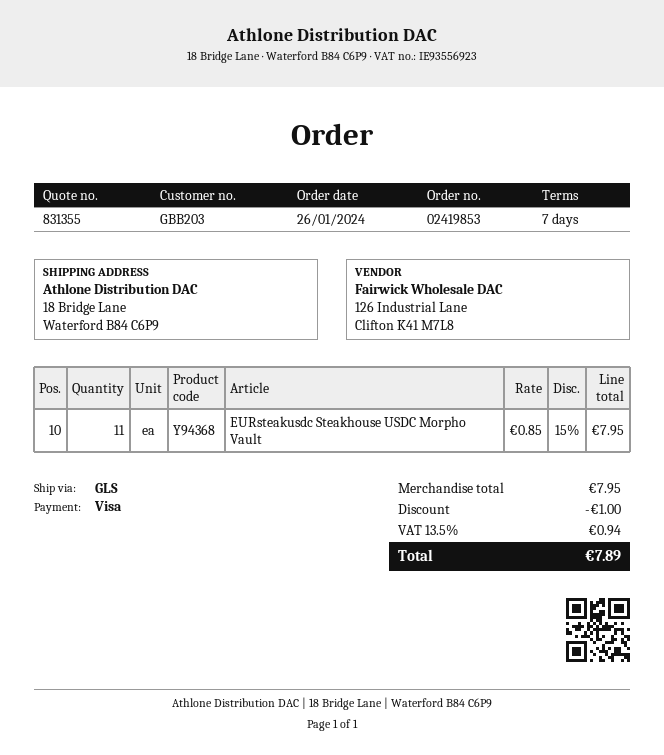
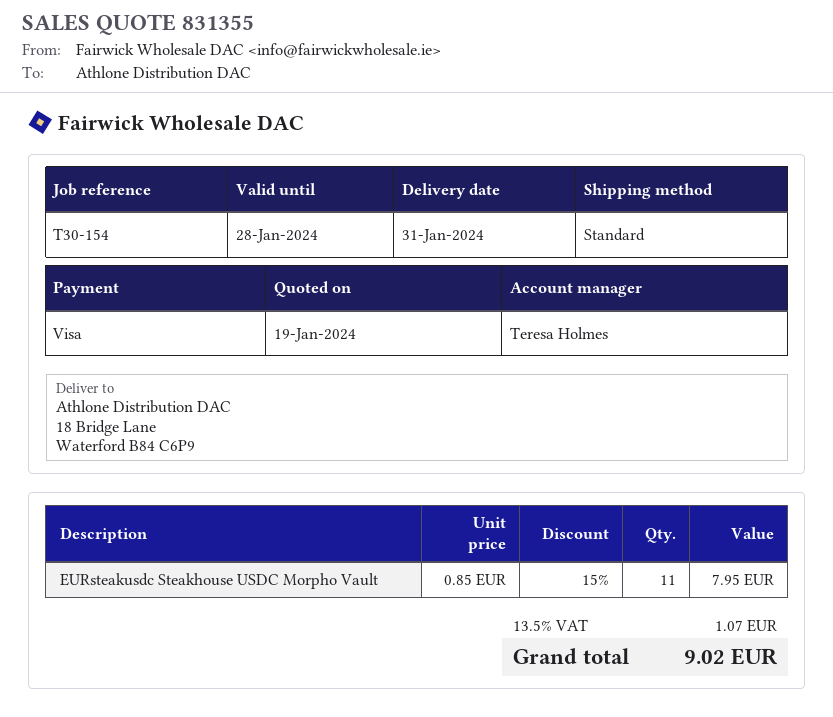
shipping method: GLS -> standard
discount: 1.00 -> none
tax: 13.5% = 0.94 -> 13.5% = 1.07
total: 7.89 -> 9.02

